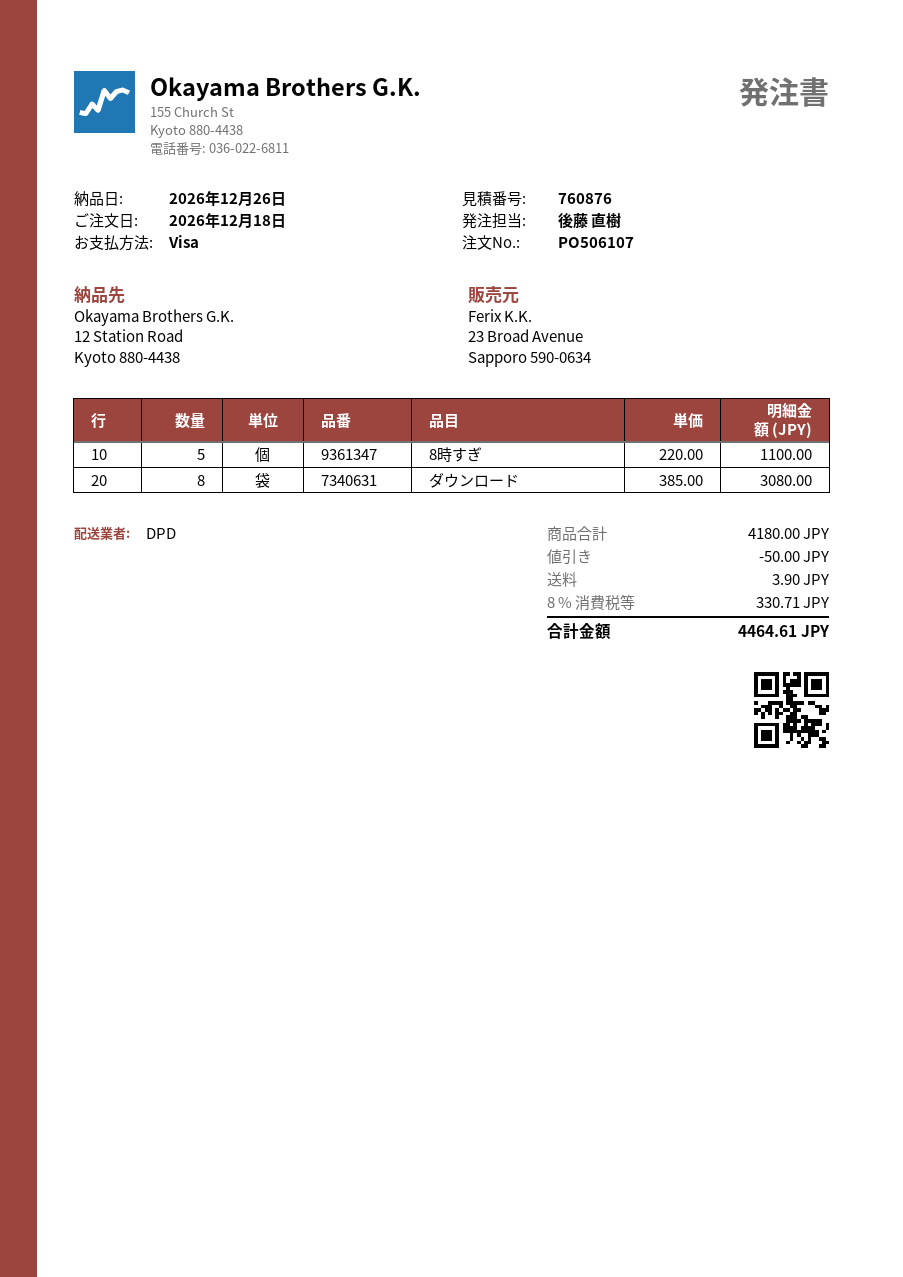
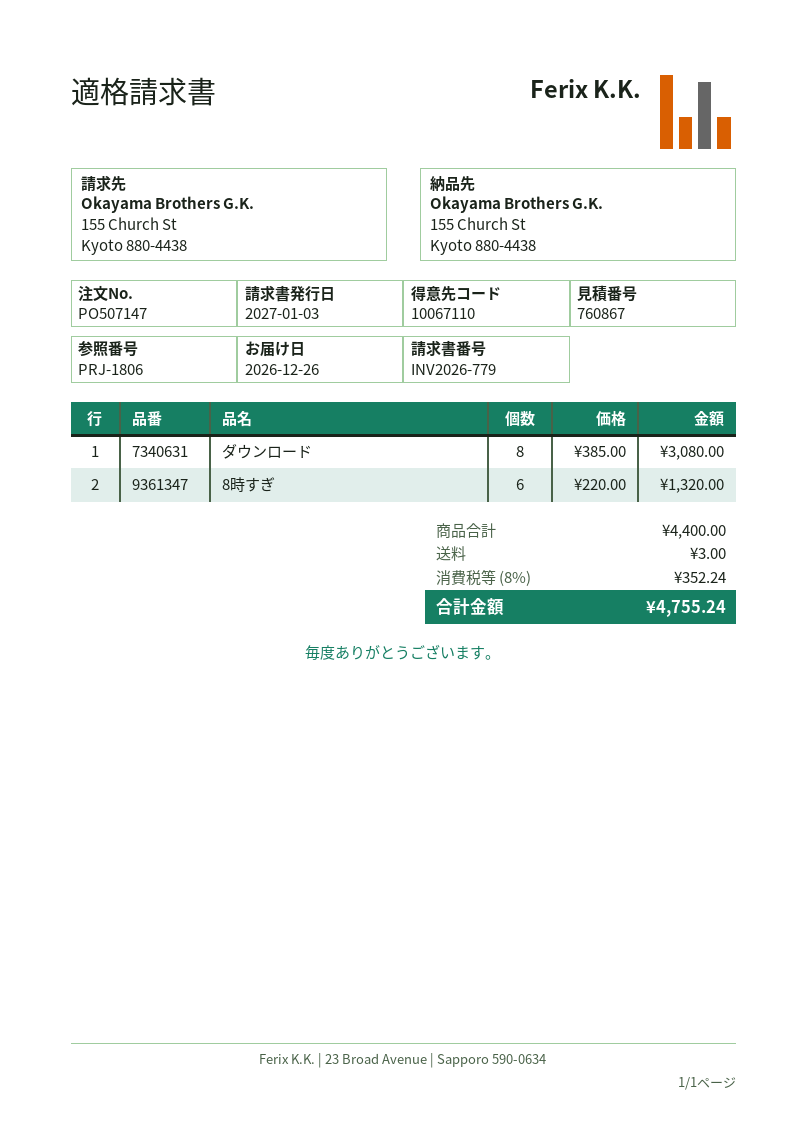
quote number: 760876 -> 760867
order number: PO506107 -> PO507147
ship to: 12 Station Road, Kyoto 880-4438 -> 155 Church St, Kyoto 880-4438
8時すぎ: 5 x 220.00 = 1100.00 -> 6 x 220.00 = 1320.00
subtotal: 4180.00 -> 4400.00
discount: 50.00 -> none
shipping: 3.90 -> 3.00
tax: 8% = 330.71 -> 8% = 352.24
total: 4464.61 -> 4755.24

